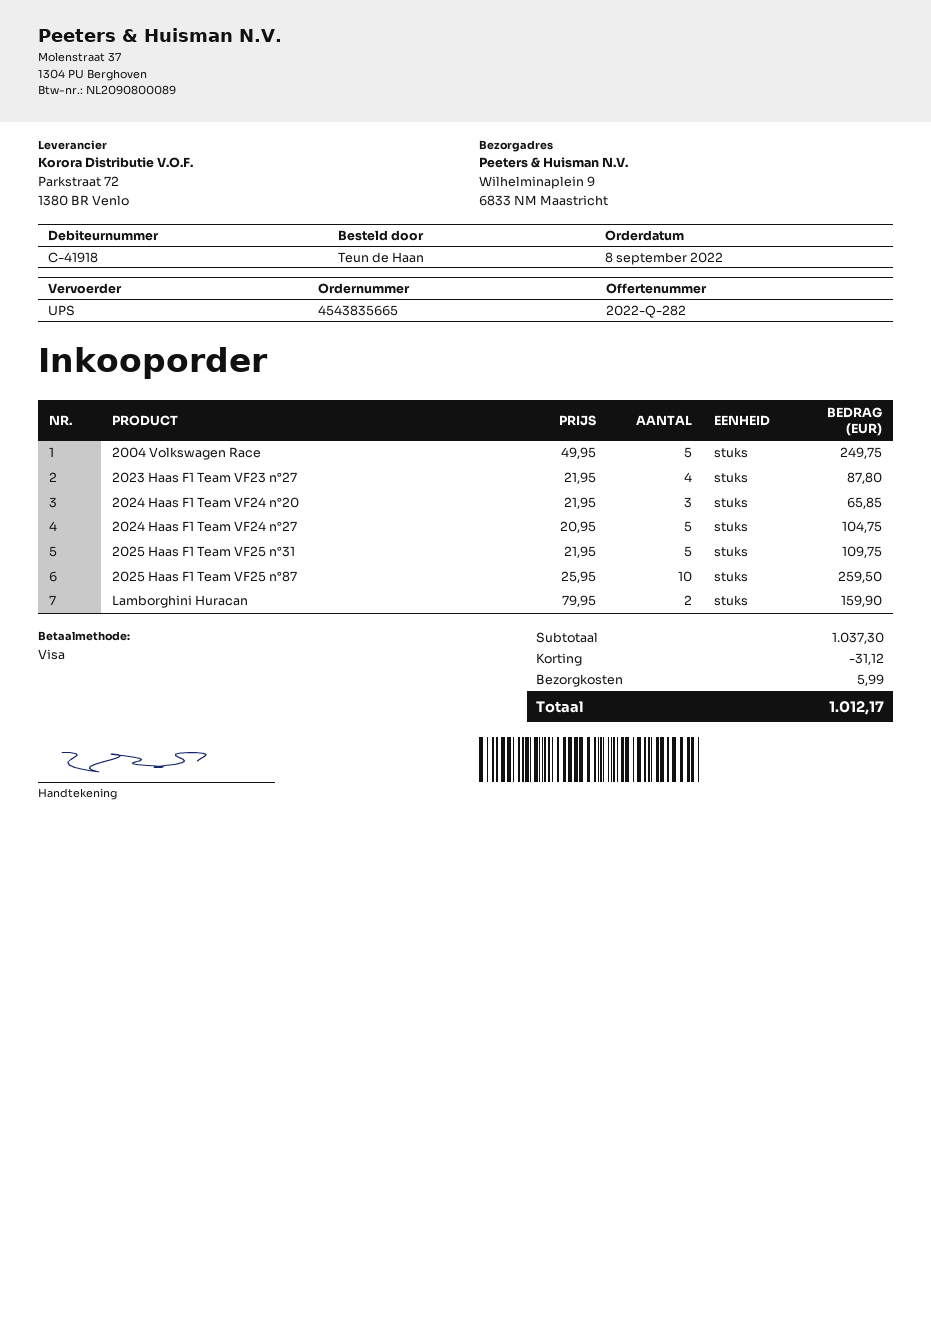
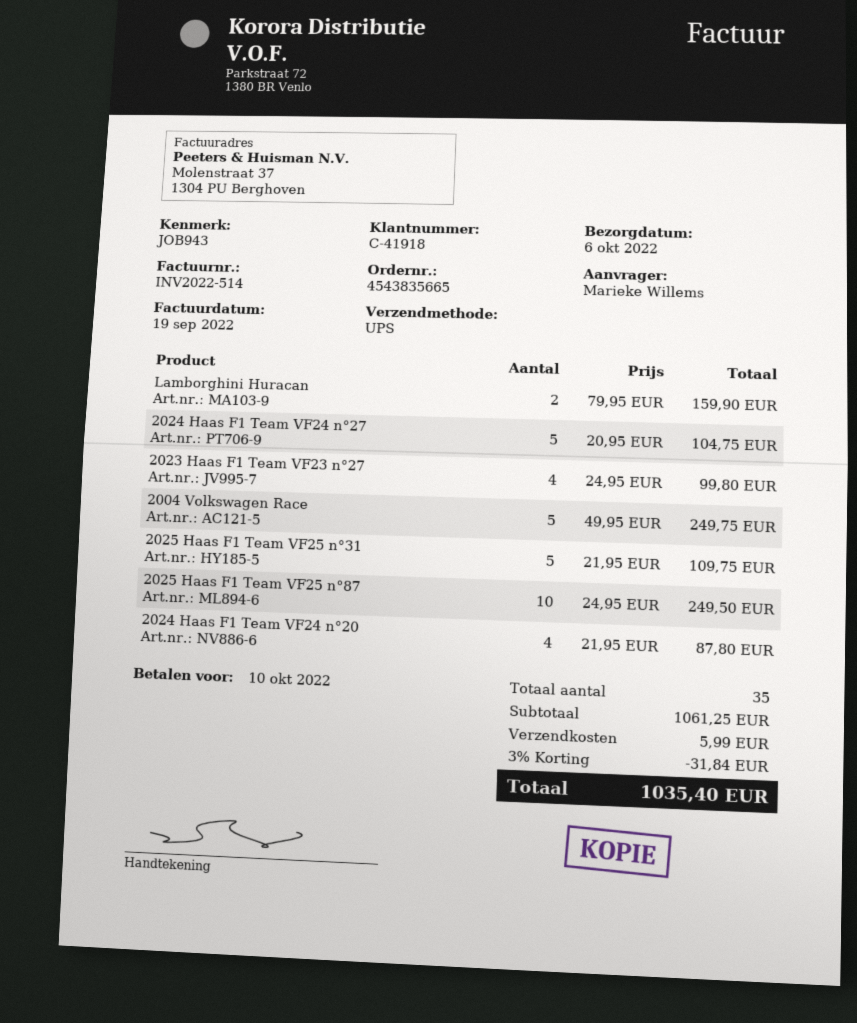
ordered by: Teun de Haan -> Marieke Willems
2023 Haas F1 Team VF23 n°27: 4 x 21.95 = 87.80 -> 4 x 24.95 = 99.80
2024 Haas F1 Team VF24 n°20: 3 x 21.95 = 65.85 -> 4 x 21.95 = 87.80
2025 Haas F1 Team VF25 n°87: 10 x 25.95 = 259.50 -> 10 x 24.95 = 249.50
subtotal: 1037.30 -> 1061.25
discount: 31.12 -> 31.84
total: 1012.17 -> 1035.40

